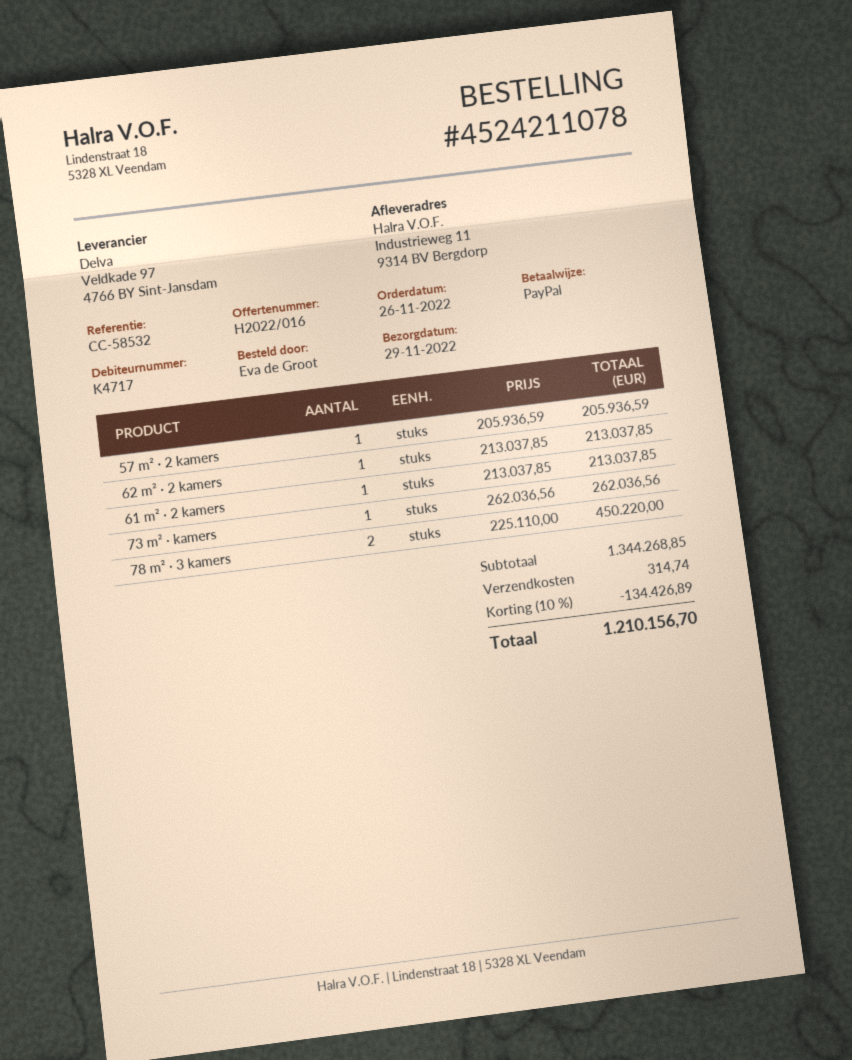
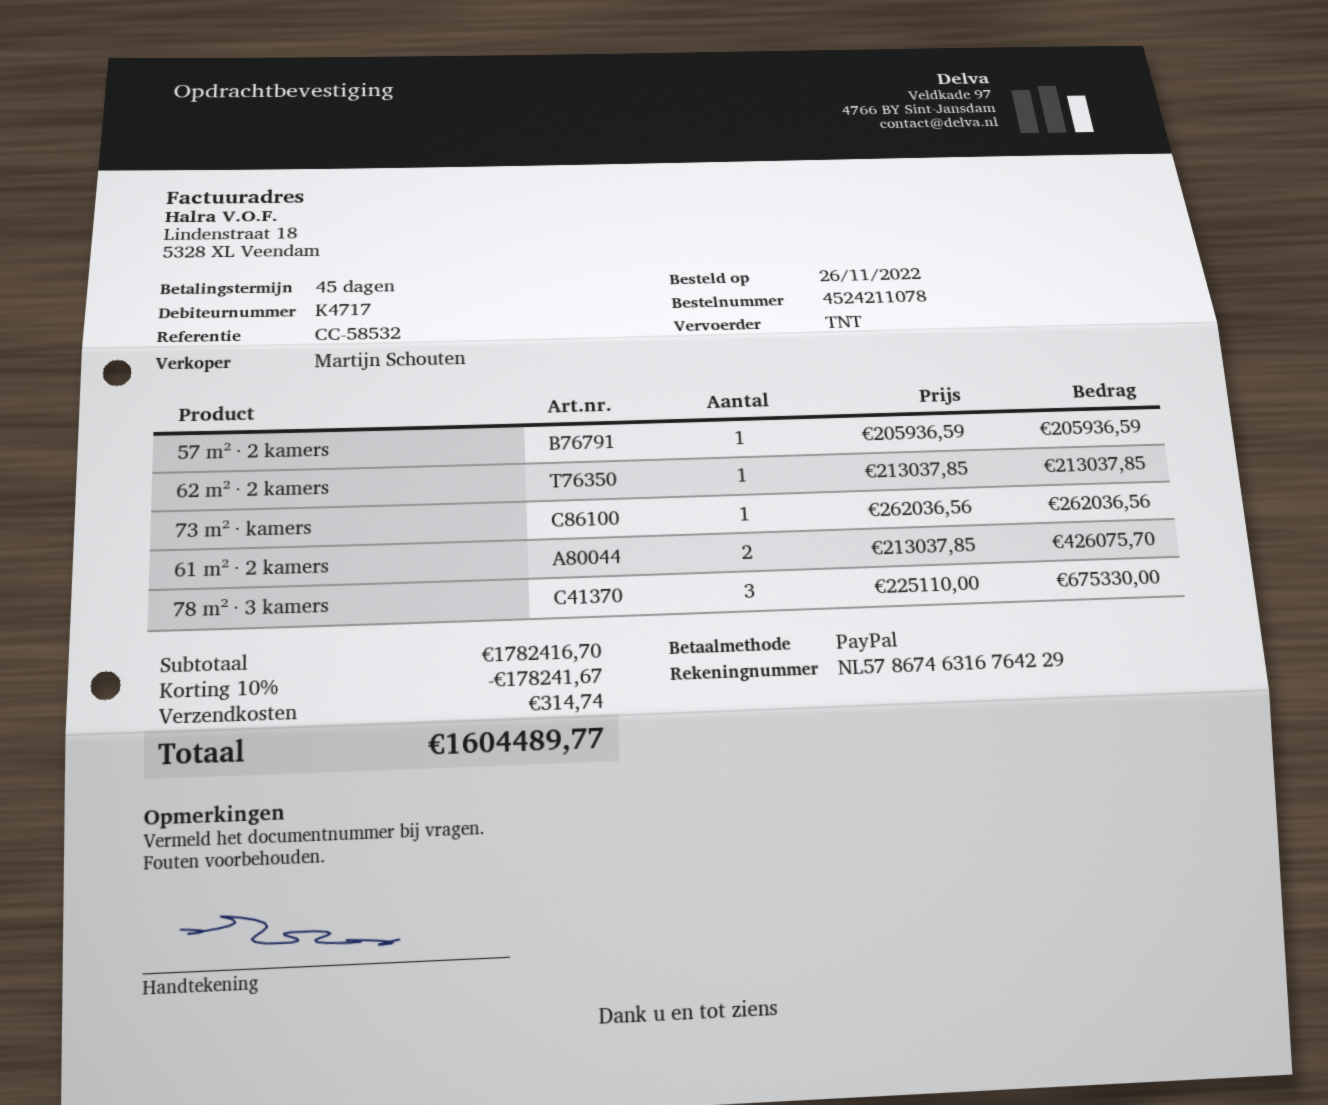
61 m² · 2 kamers: 1 x 213037.85 = 213037.85 -> 2 x 213037.85 = 426075.70
78 m² · 3 kamers: 2 x 225110.00 = 450220.00 -> 3 x 225110.00 = 675330.00
subtotal: 1344268.85 -> 1782416.70
discount: 10% = 134426.89 -> 10% = 178241.67
total: 1210156.70 -> 1604489.77

